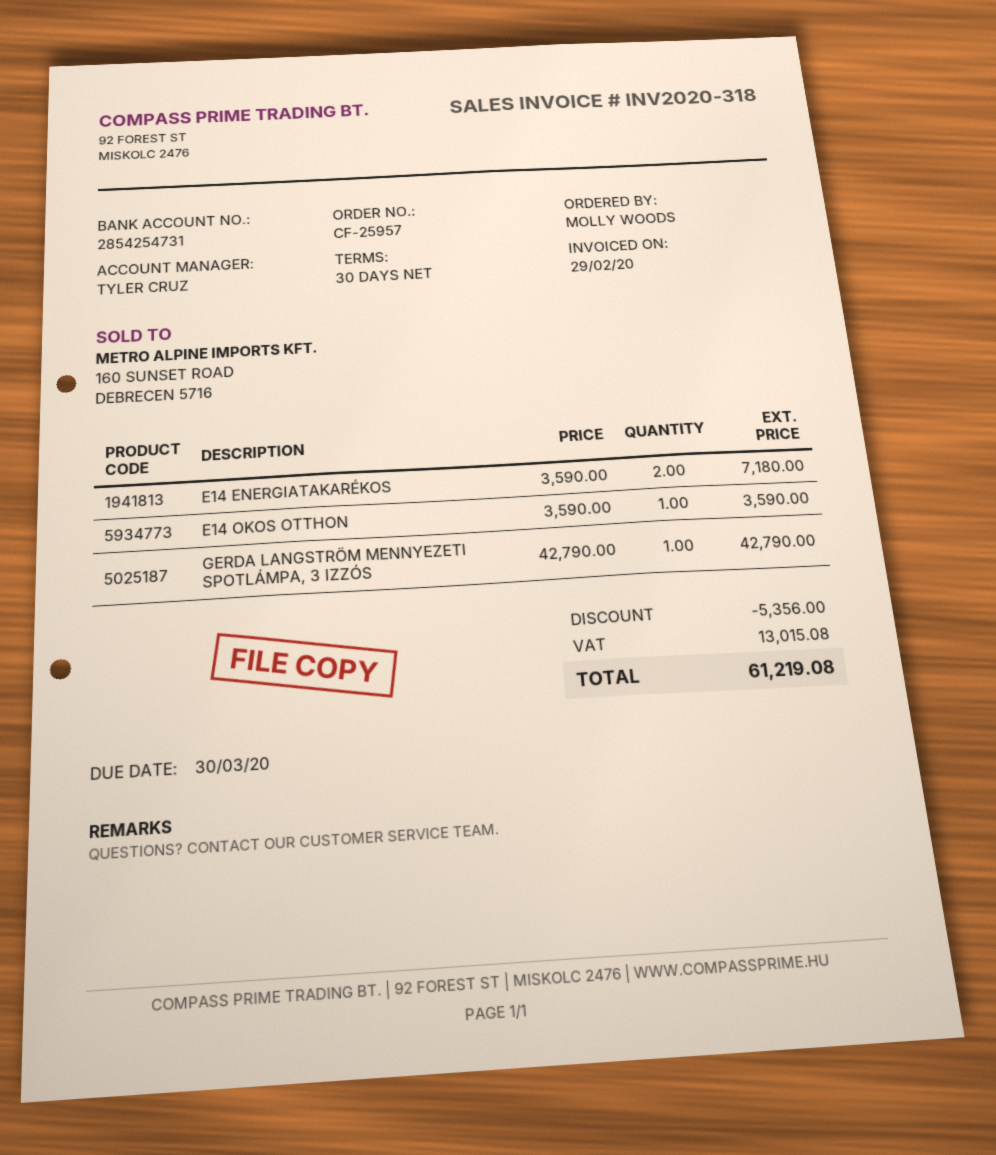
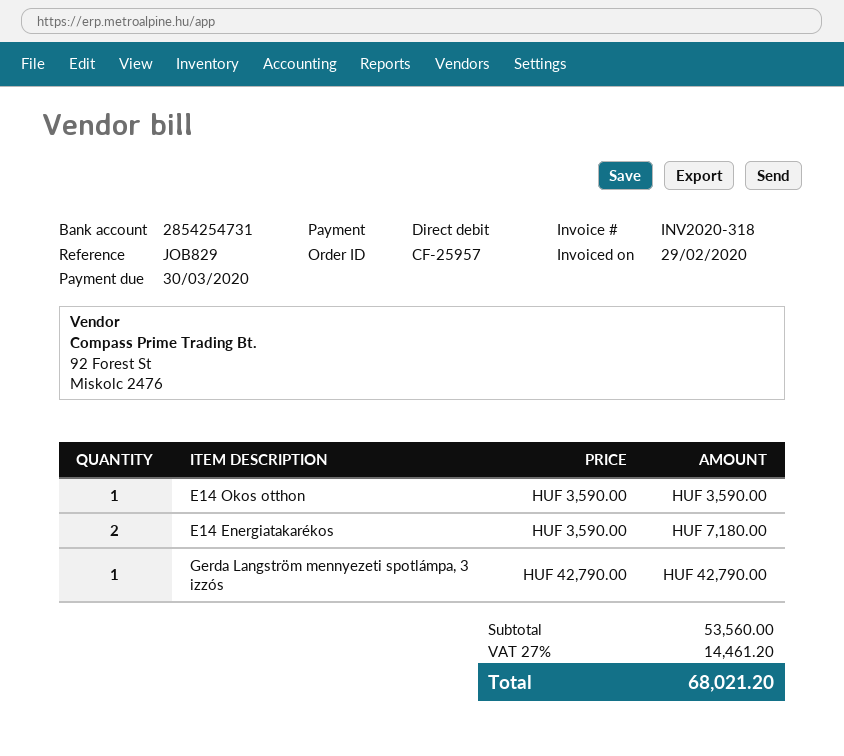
discount: 5356.00 -> none
tax: 13015.08 -> 14461.20
total: 61219.08 -> 68021.20

